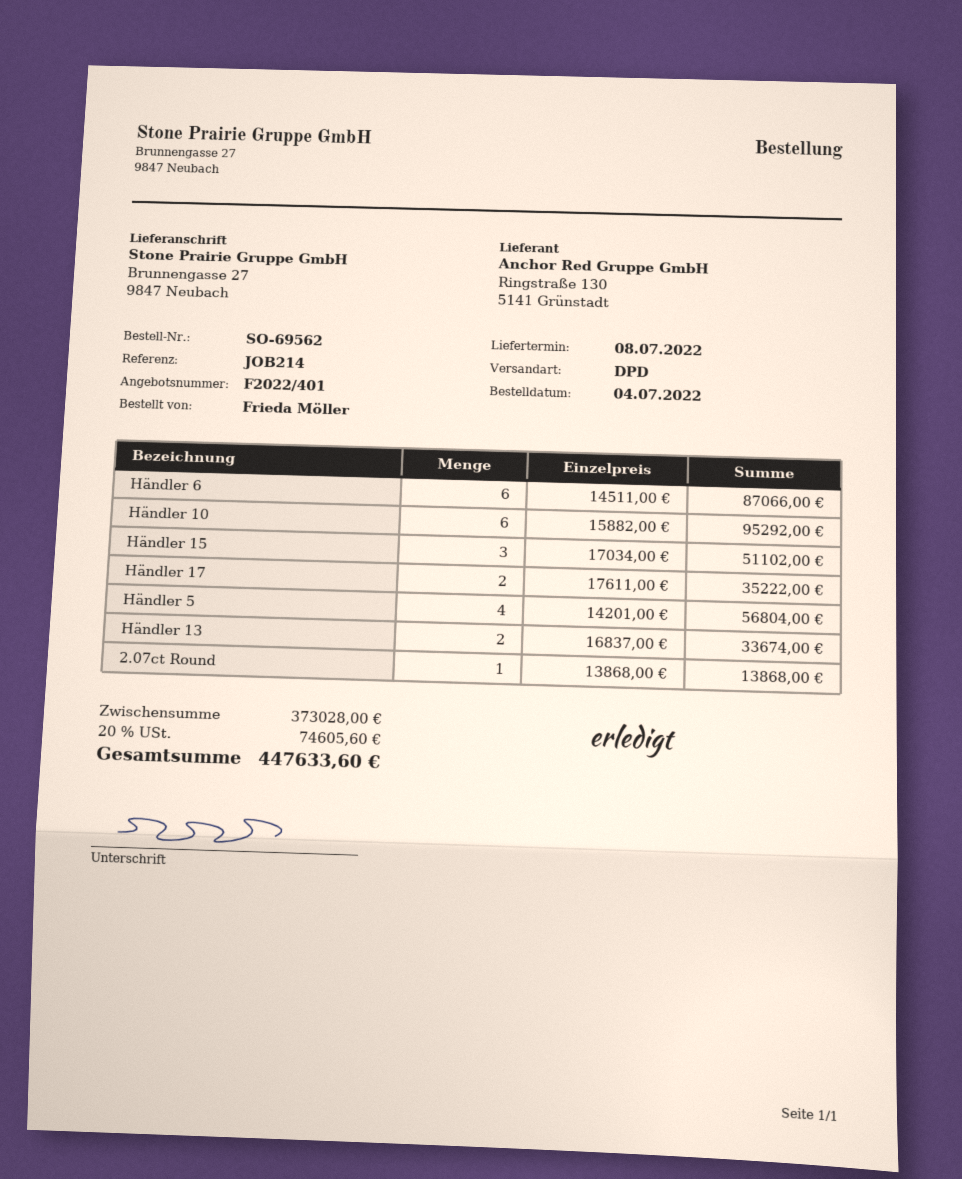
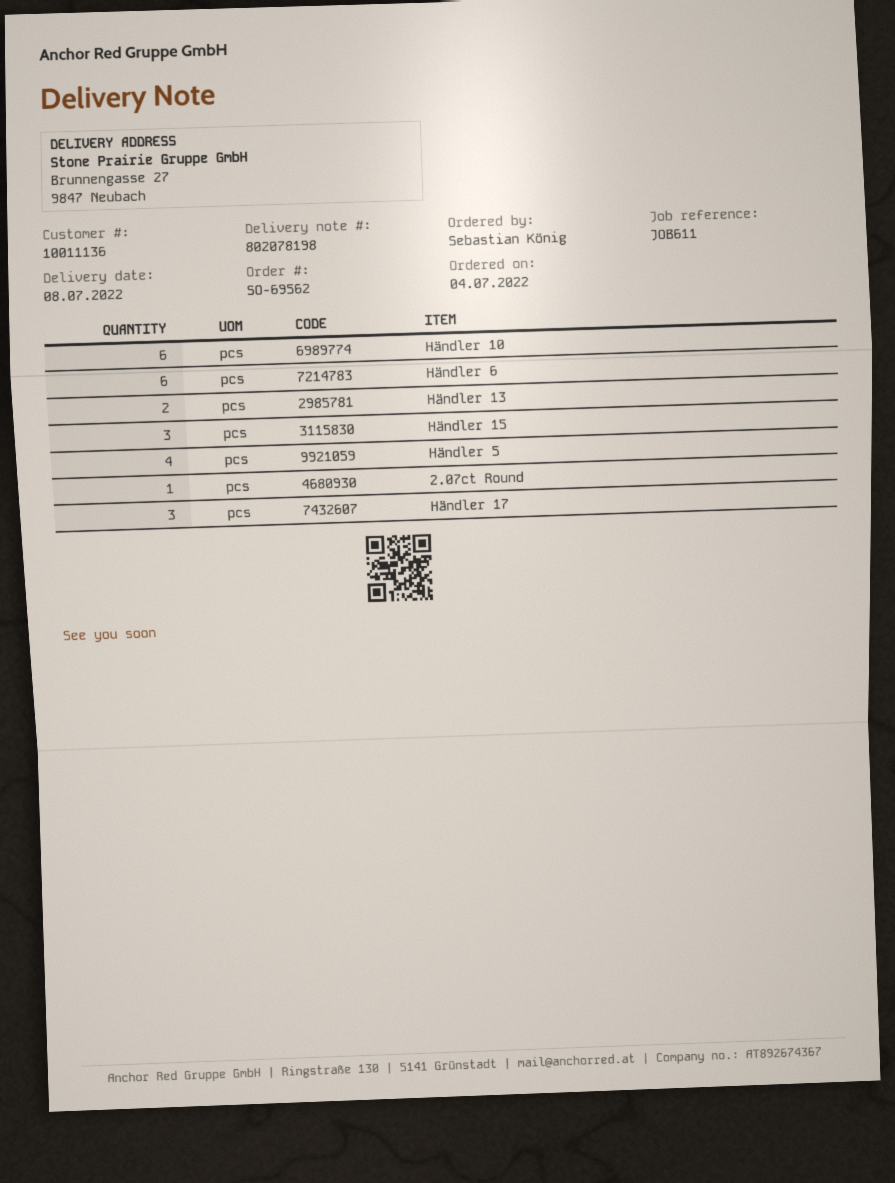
reference: JOB214 -> JOB611
ordered by: Frieda Möller -> Sebastian König
Händler 17: 2 -> 3

